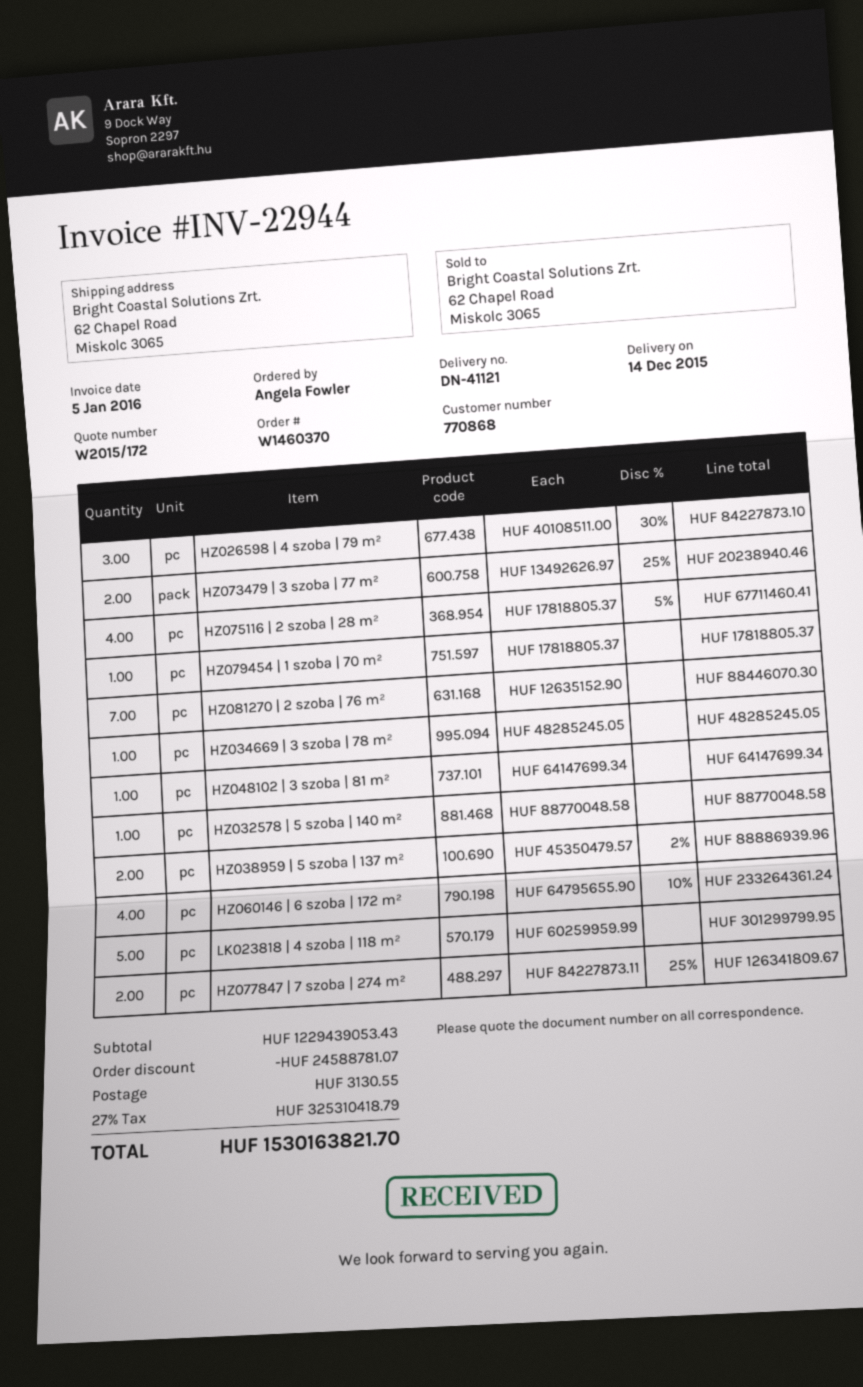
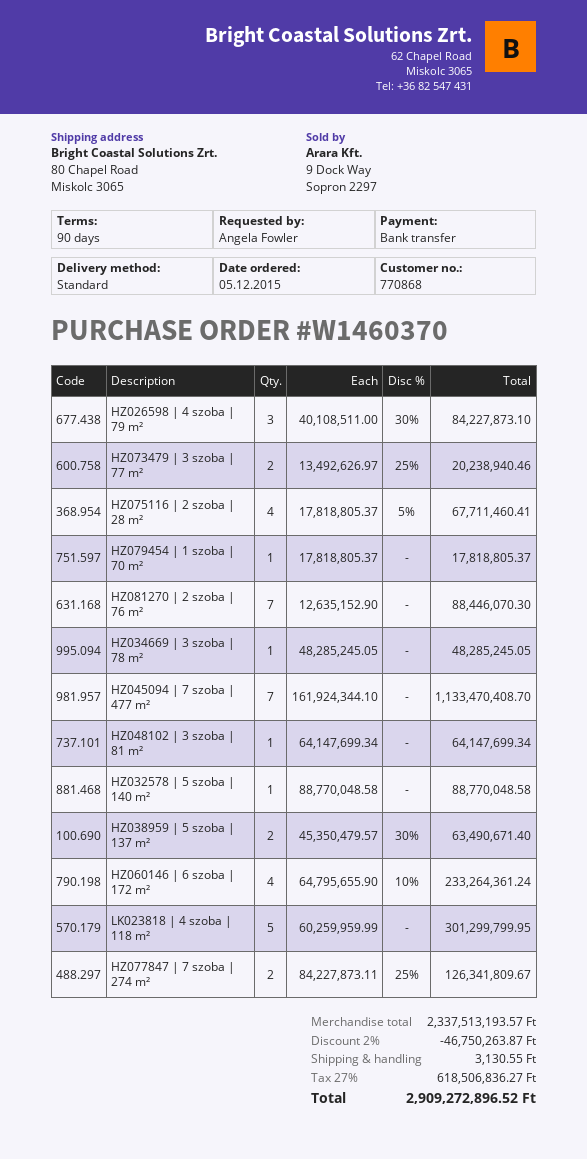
ship to: 62 Chapel Road, Miskolc 3065 -> 80 Chapel Road, Miskolc 3065
HZ038959 | 5 szoba | 137 m²: 2 x 45350479.57 - 2% = 88886939.96 -> 2 x 45350479.57 - 30% = 63490671.40
HZ045094 | 7 szoba | 477 m²: none -> 7 x 161924344.10 = 1133470408.70
subtotal: 1229439053.43 -> 2337513193.57
discount: 24588781.07 -> 46750263.87
tax: 27% = 325310418.79 -> 27% = 618506836.27
total: 1530163821.70 -> 2909272896.52

